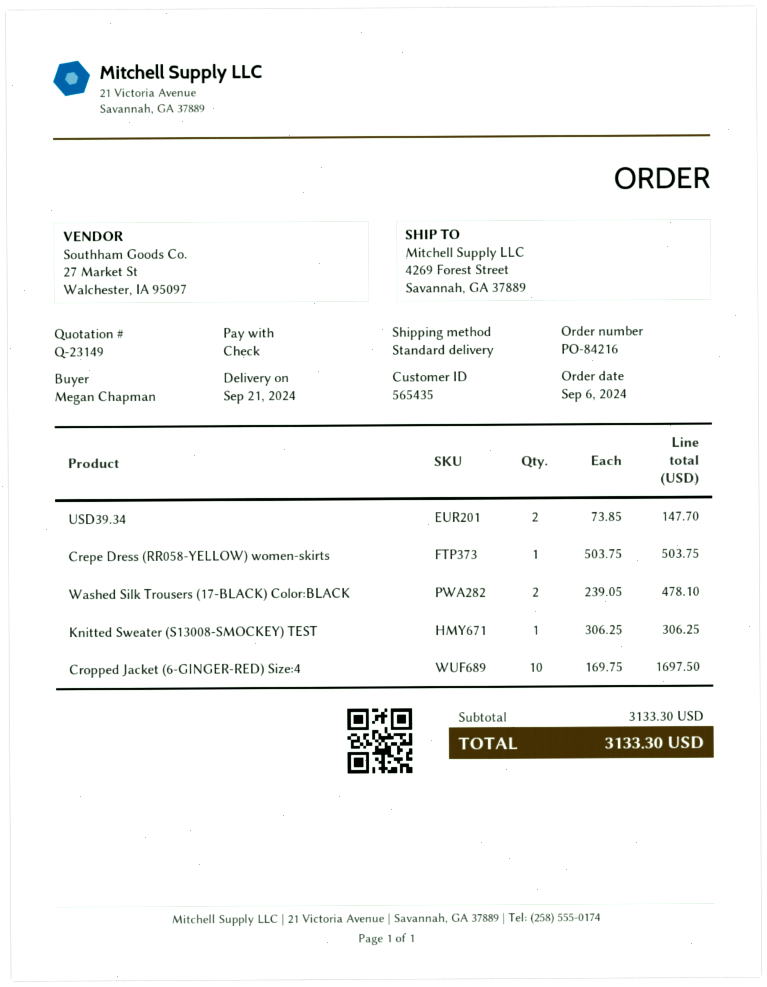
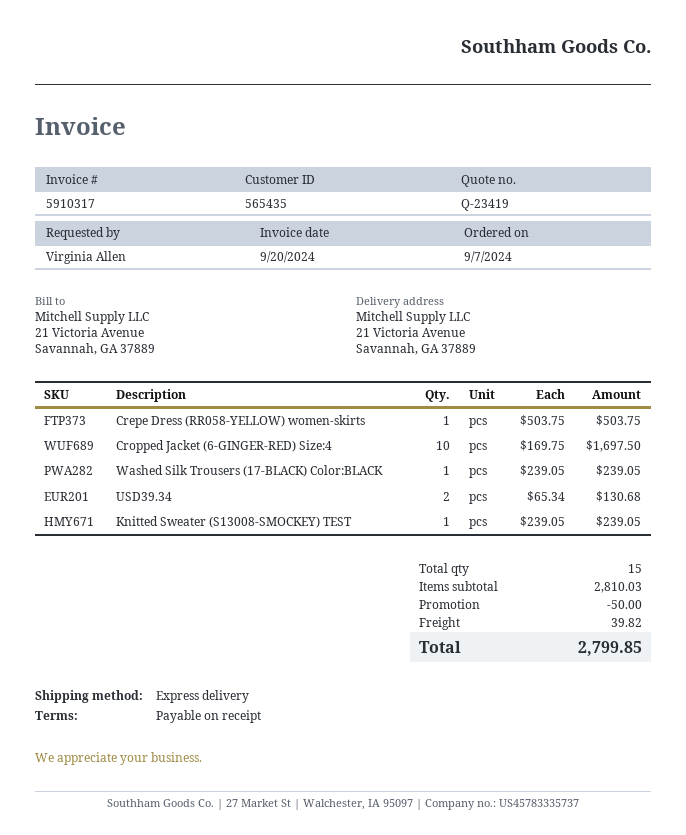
quote number: Q-23149 -> Q-23419
order date: 2024-09-06 -> 2024-09-07
ordered by: Megan Chapman -> Virginia Allen
shipping method: standard -> express
ship to: 4269 Forest Street, Savannah, GA 37889 -> 21 Victoria Avenue, Savannah, GA 37889
USD39.34: 2 x 73.85 = 147.70 -> 2 x 65.34 = 130.68
Washed Silk Trousers (17-BLACK) Color:BLACK: 2 x 239.05 = 478.10 -> 1 x 239.05 = 239.05
Knitted Sweater (S13008-SMOCKEY) TEST: 1 x 306.25 = 306.25 -> 1 x 239.05 = 239.05
subtotal: 3133.30 -> 2810.03
discount: none -> 50.00
shipping: none -> 39.82
total: 3133.30 -> 2799.85

